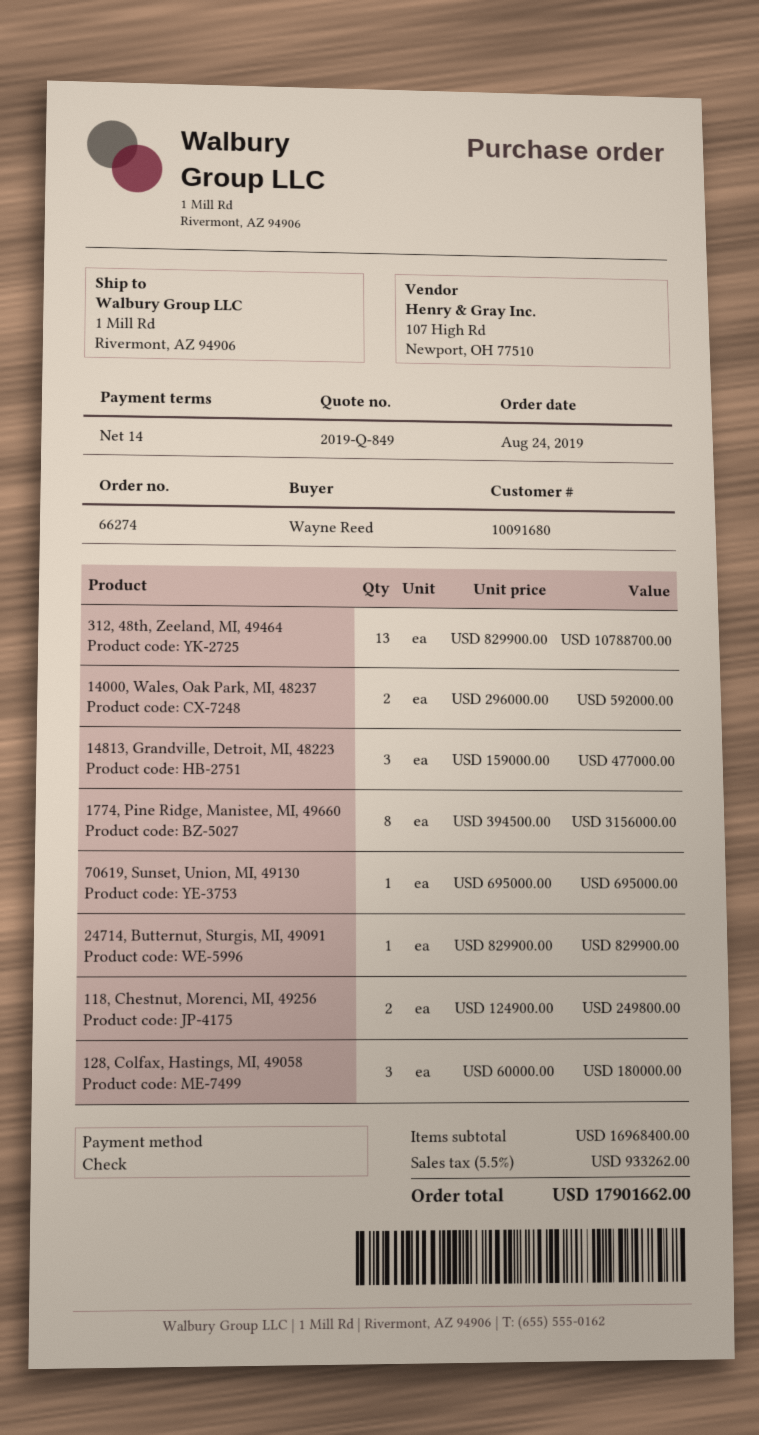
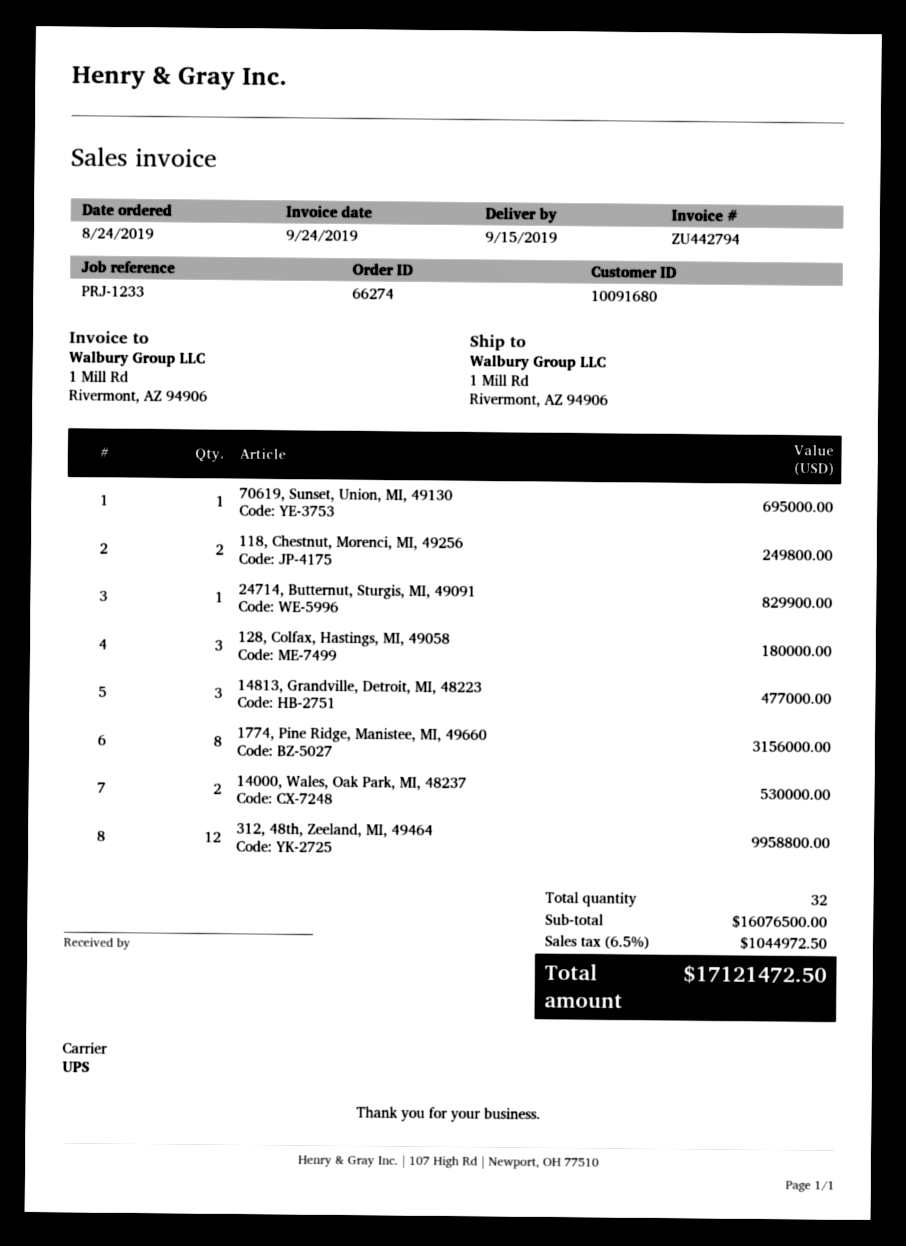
312, 48th, Zeeland, MI, 49464: 13 for 10788700.00 -> 12 for 9958800.00
14000, Wales, Oak Park, MI, 48237: 2 for 592000.00 -> 2 for 530000.00
subtotal: 16968400.00 -> 16076500.00
tax: 5.5% = 933262.00 -> 6.5% = 1044972.50
total: 17901662.00 -> 17121472.50

